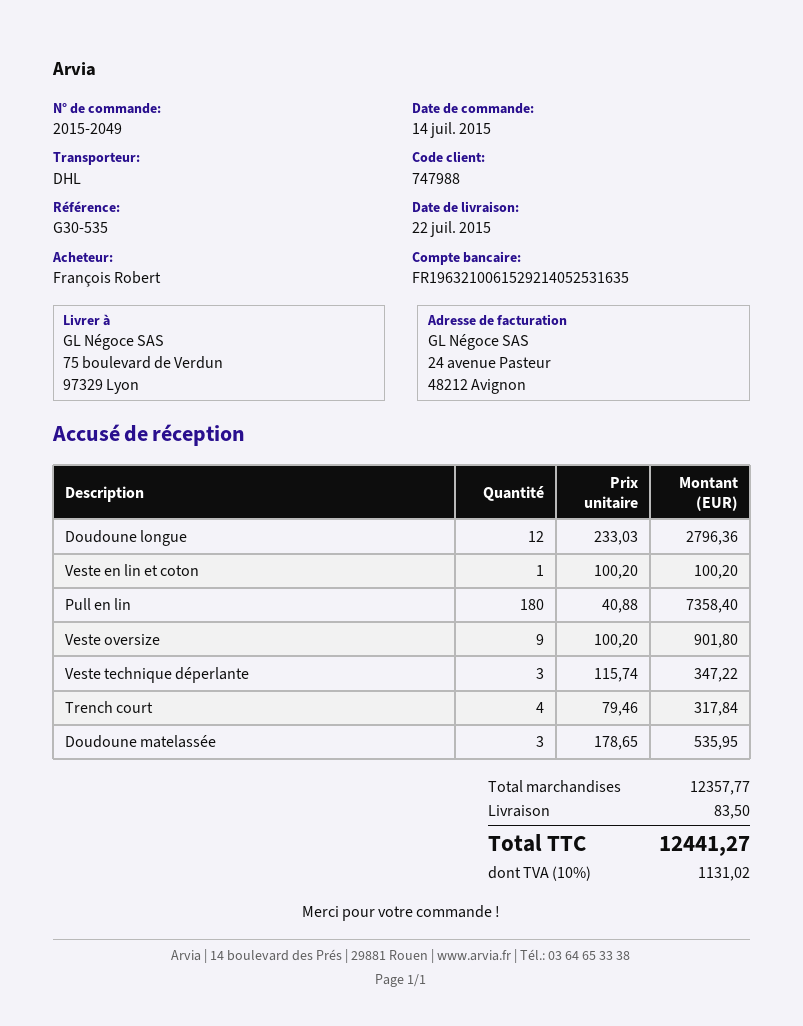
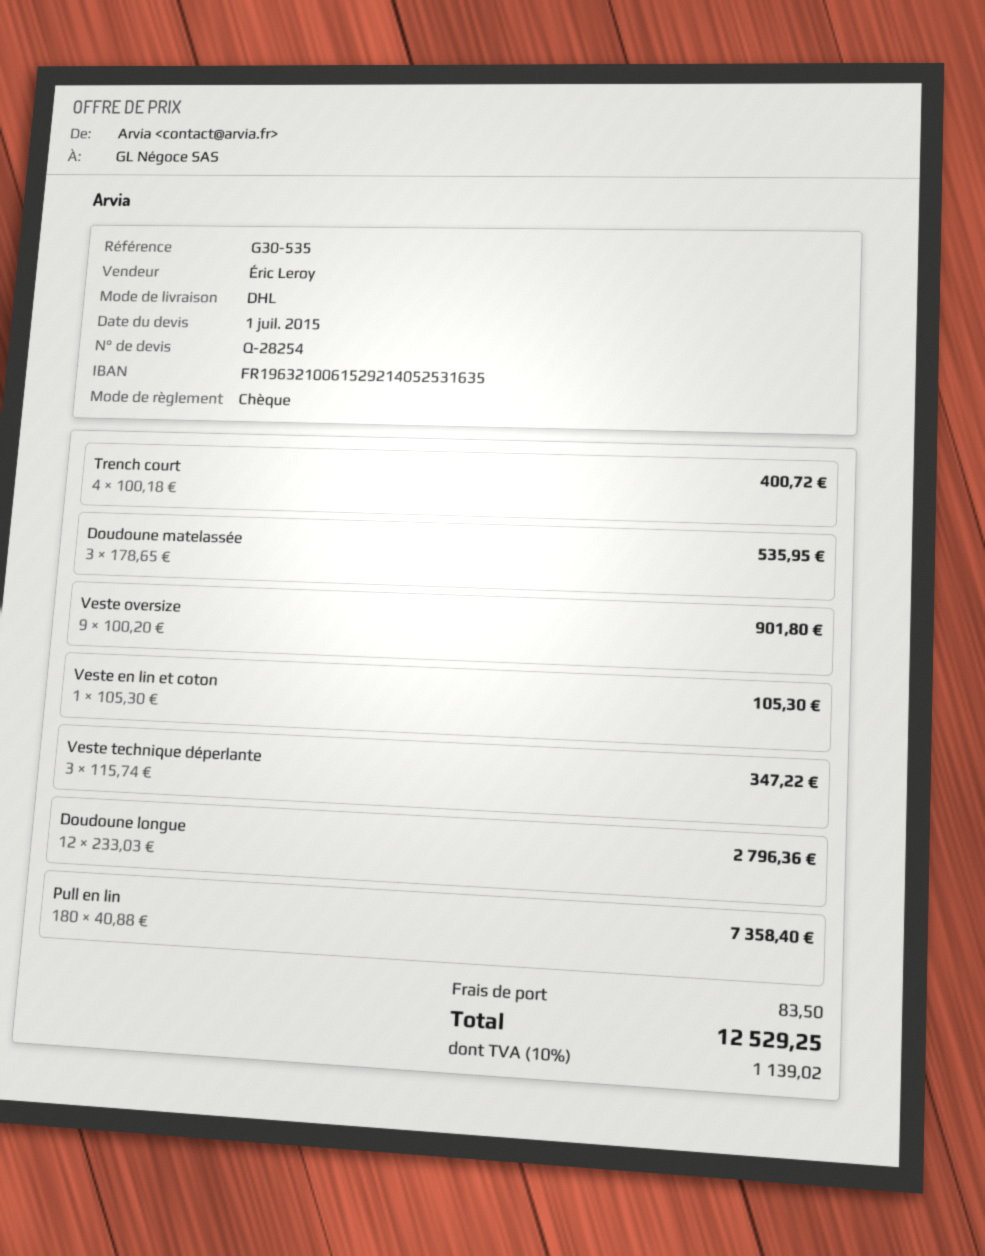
Veste en lin et coton: 1 x 100.20 = 100.20 -> 1 x 105.30 = 105.30
Trench court: 4 x 79.46 = 317.84 -> 4 x 100.18 = 400.72
tax: 10% = 1131.02 -> 10% = 1139.02
total: 12441.27 -> 12529.25

